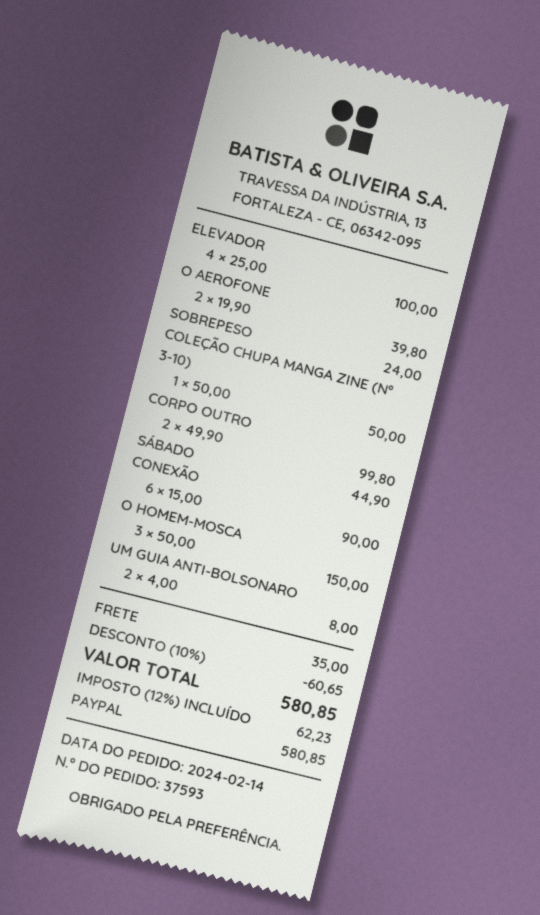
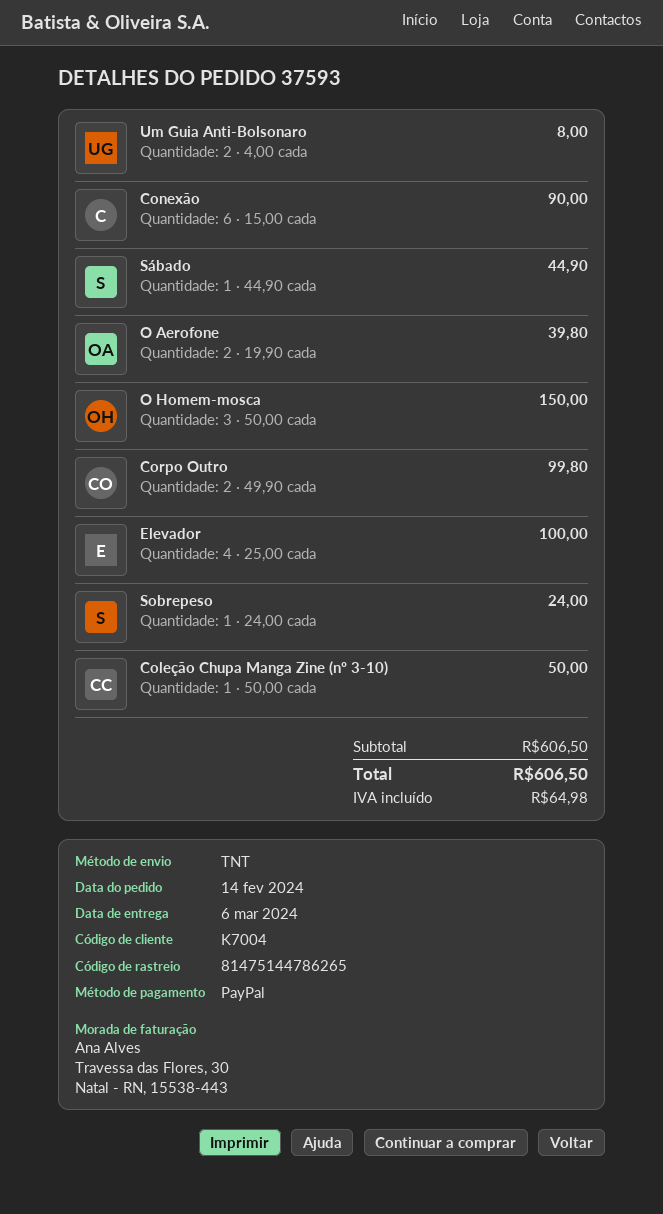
discount: 10% = 60.65 -> none
shipping: 35.00 -> none
tax: 62.23 -> 64.98
total: 580.85 -> 606.50

